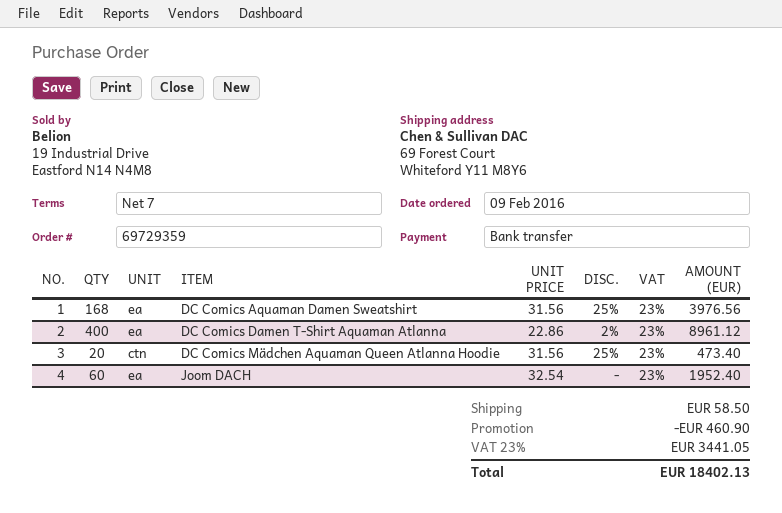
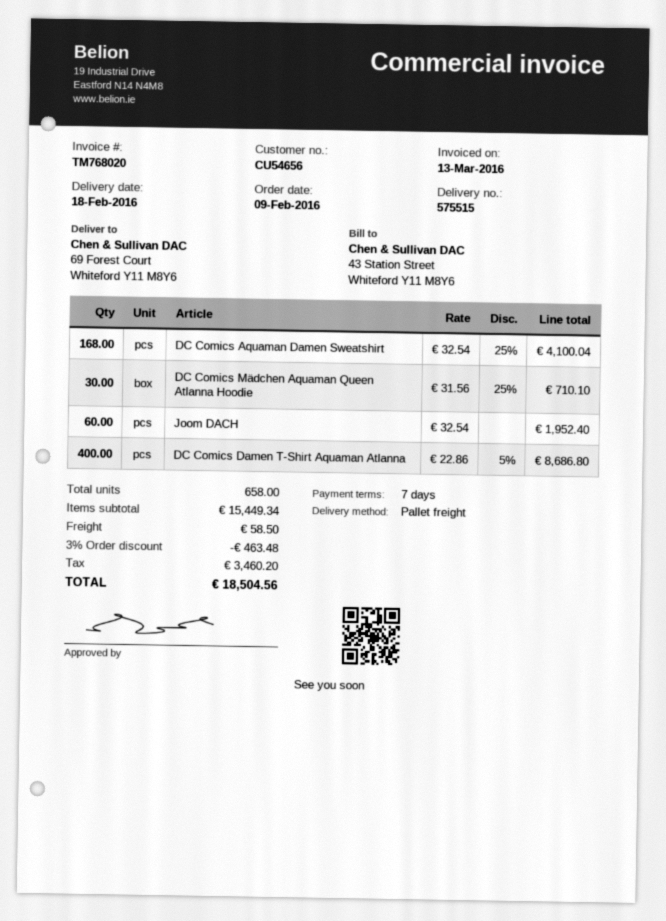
DC Comics Aquaman Damen Sweatshirt: 168 x 31.56 - 25% = 3976.56 -> 168 x 32.54 - 25% = 4100.04
DC Comics Damen T-Shirt Aquaman Atlanna: 400 x 22.86 - 2% = 8961.12 -> 400 x 22.86 - 5% = 8686.80
DC Comics Mädchen Aquaman Queen Atlanna Hoodie: 20 x 31.56 - 25% = 473.40 -> 30 x 31.56 - 25% = 710.10
discount: 460.90 -> 463.48
tax: 3441.05 -> 3460.20
total: 18402.13 -> 18504.56

